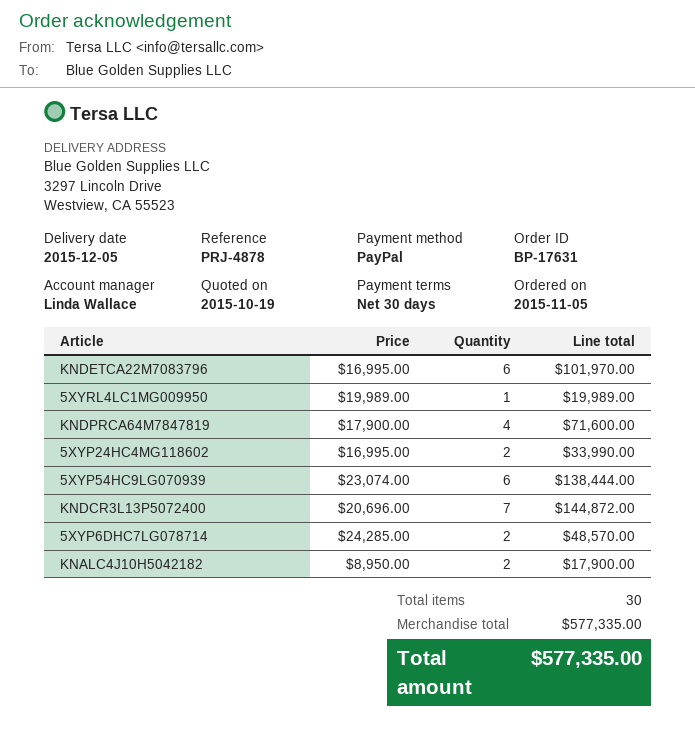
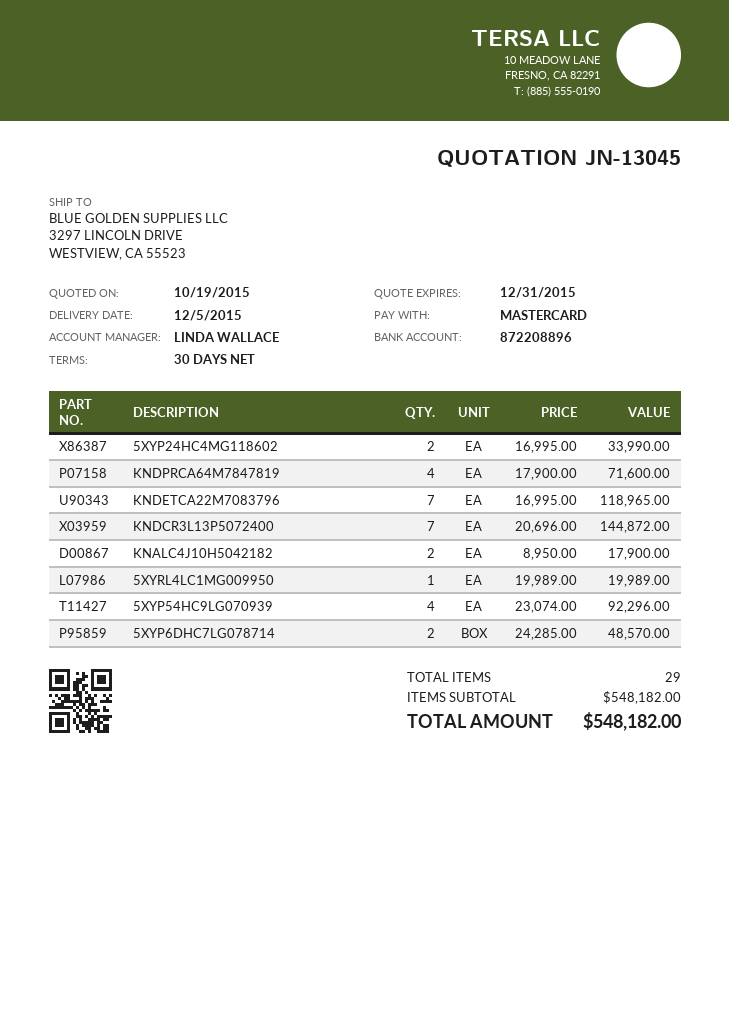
payment method: PayPal -> Mastercard
KNDETCA22M7083796: 6 x 16995.00 = 101970.00 -> 7 x 16995.00 = 118965.00
5XYP54HC9LG070939: 6 x 23074.00 = 138444.00 -> 4 x 23074.00 = 92296.00
total quantity: 30 -> 29
subtotal: 577335.00 -> 548182.00
total: 577335.00 -> 548182.00

